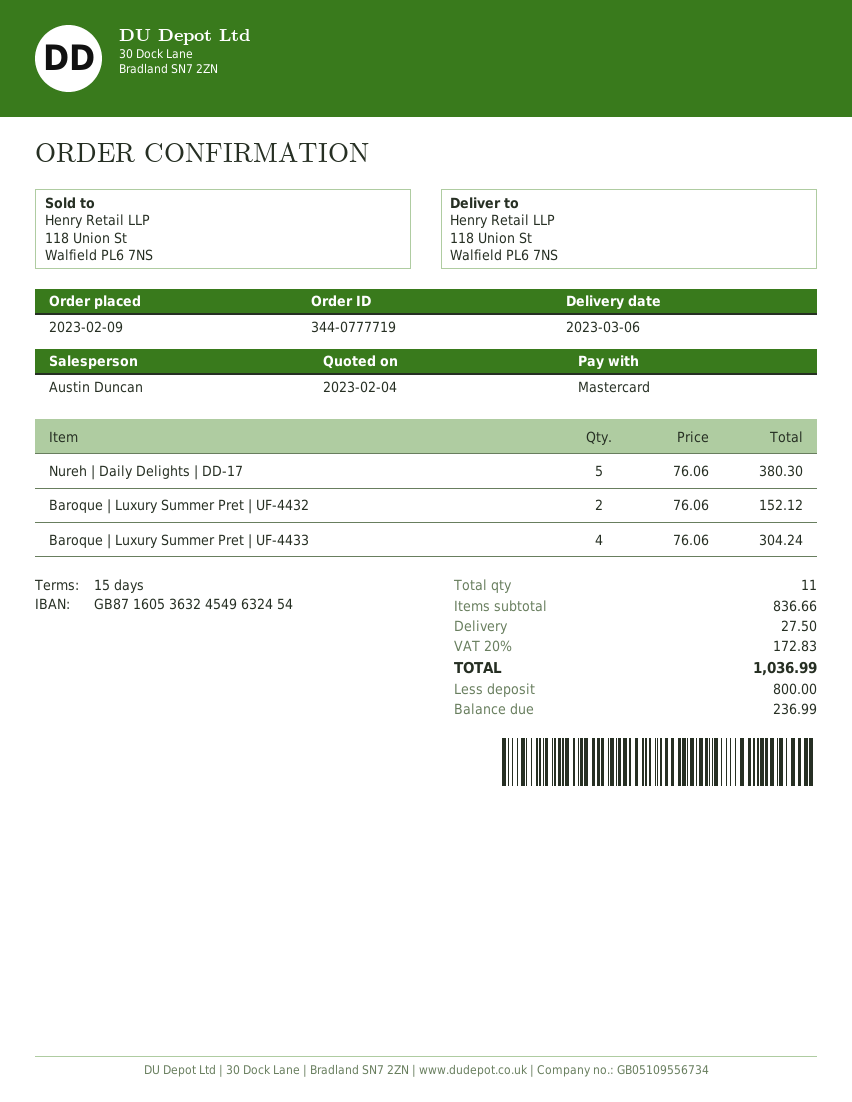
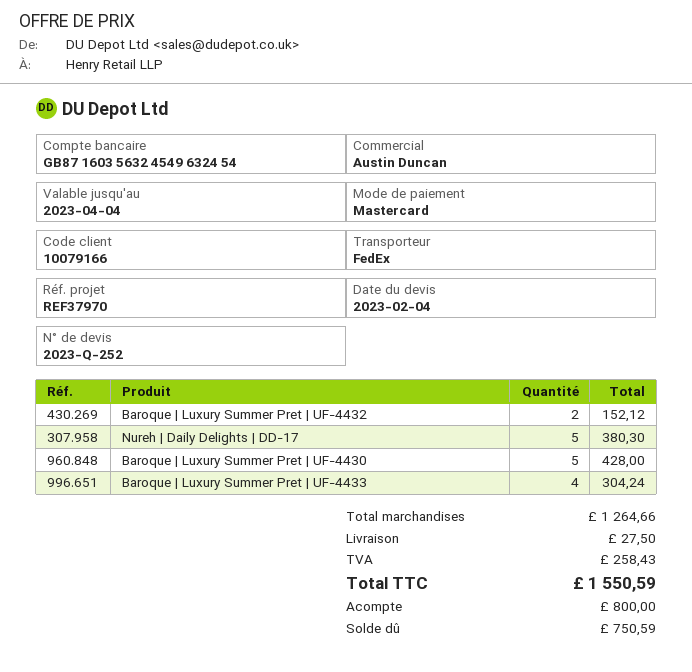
bank account: GB87160536324549632454 -> GB87160356324549632454
Baroque | Luxury Summer Pret | UF-4430: none -> 5 for 428.00
subtotal: 836.66 -> 1264.66
tax: 172.83 -> 258.43
total: 1036.99 -> 1550.59
balance: 236.99 -> 750.59

